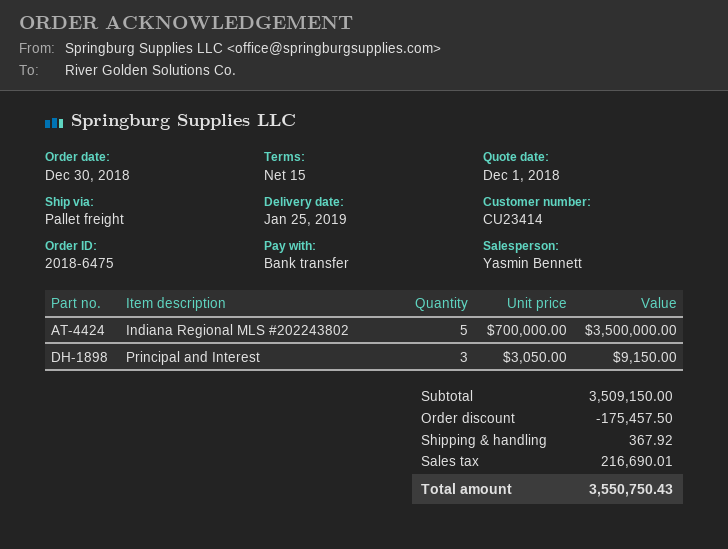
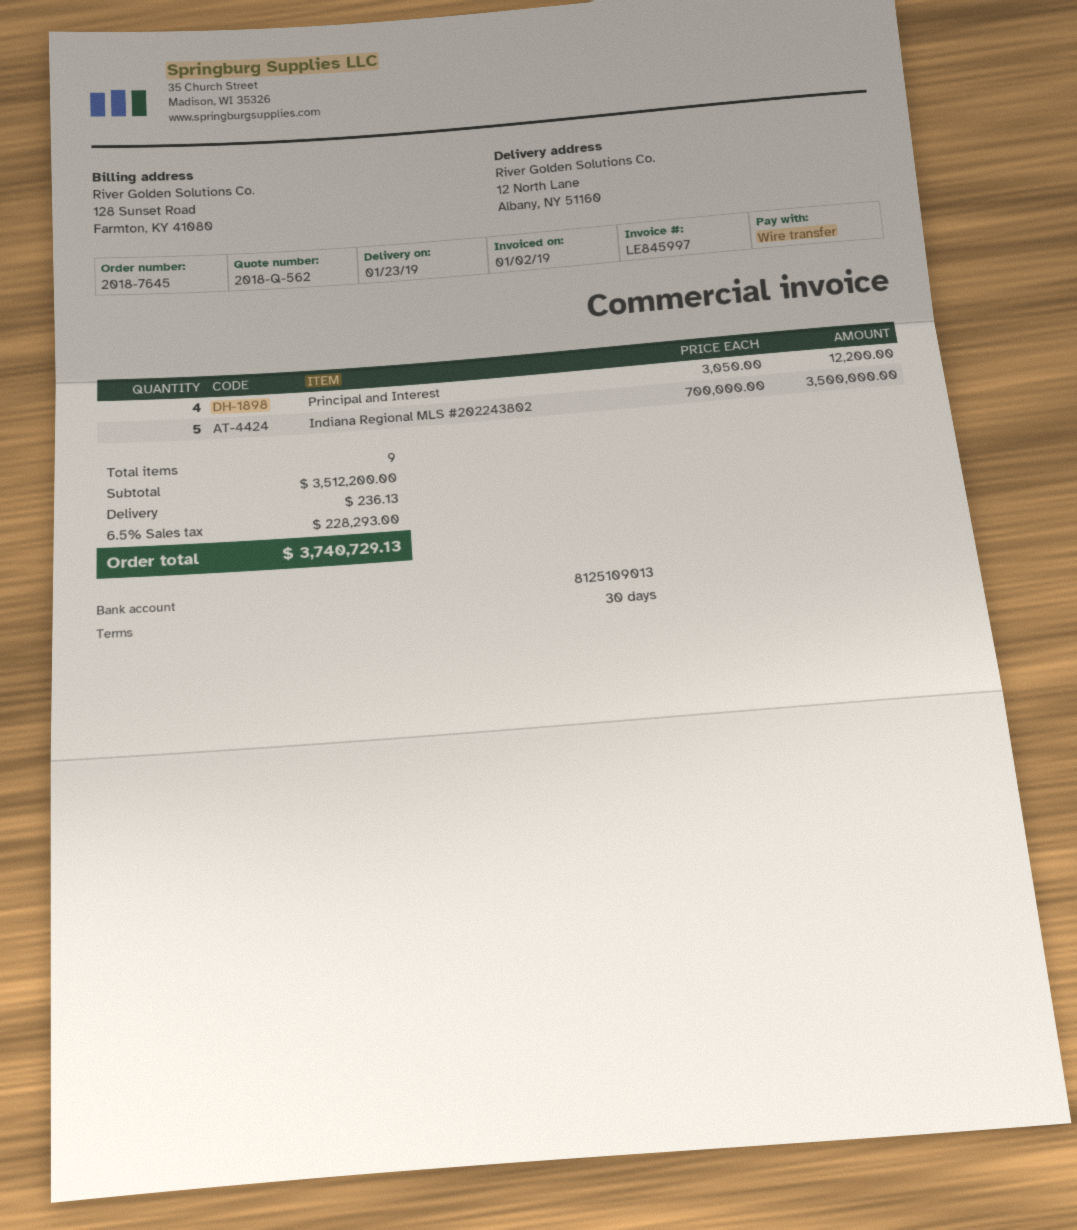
order number: 2018-6475 -> 2018-7645
delivery date: 2019-01-25 -> 2019-01-23
payment terms: 15 days -> 30 days
Principal and Interest: 3 x 3050.00 = 9150.00 -> 4 x 3050.00 = 12200.00
subtotal: 3509150.00 -> 3512200.00
discount: 175457.50 -> none
shipping: 367.92 -> 236.13
tax: 216690.01 -> 228293.00
total: 3550750.43 -> 3740729.13

